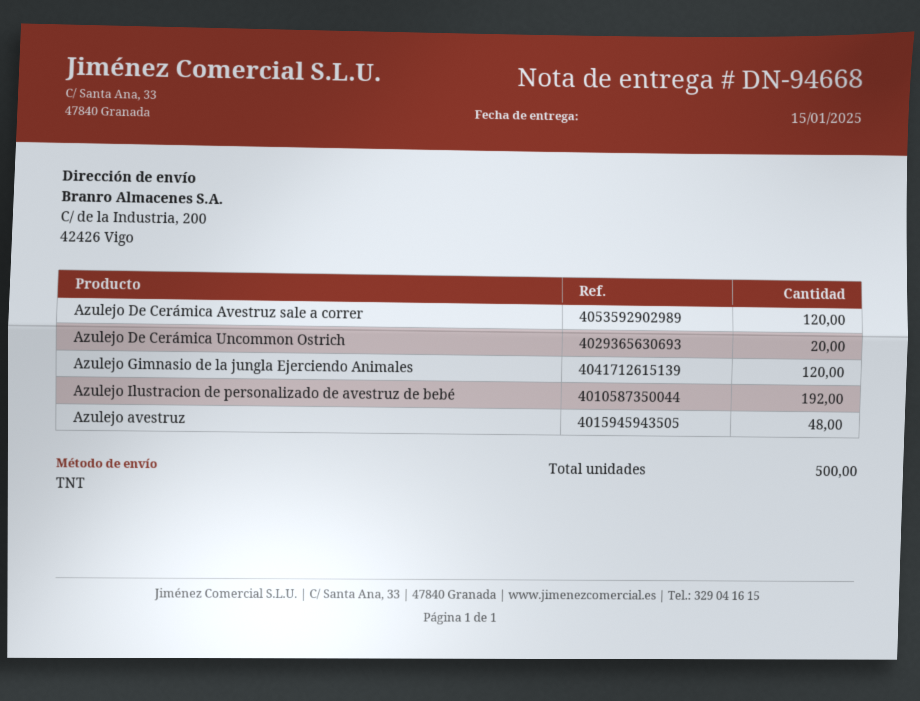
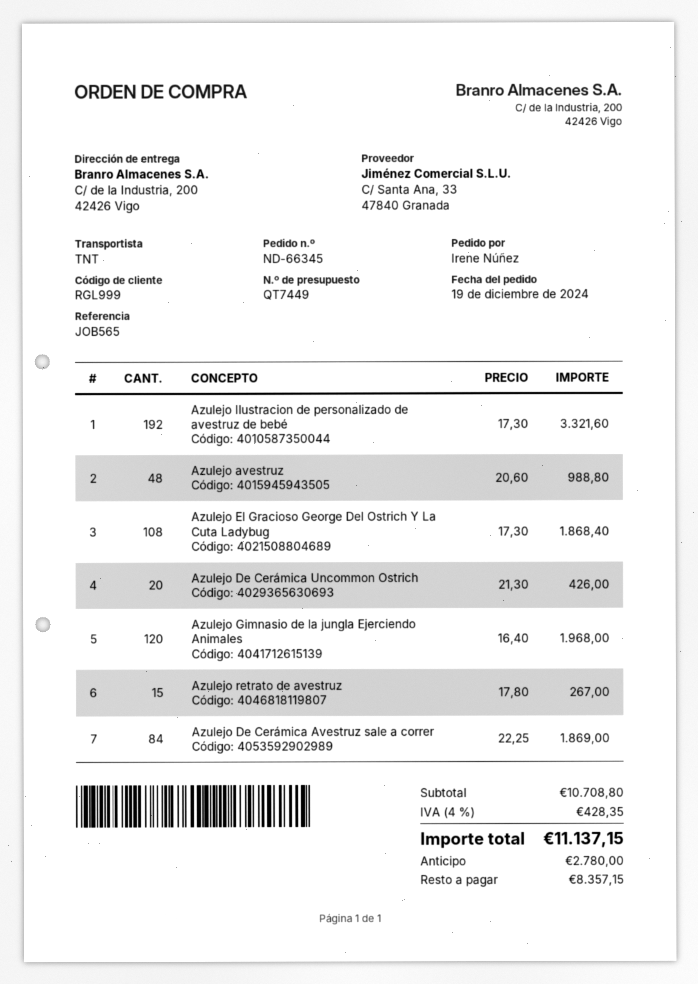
Azulejo De Cerámica Avestruz sale a correr: 120 -> 84
Azulejo El Gracioso George Del Ostrich Y La Cuta Ladybug: none -> 108
Azulejo retrato de avestruz: none -> 15

